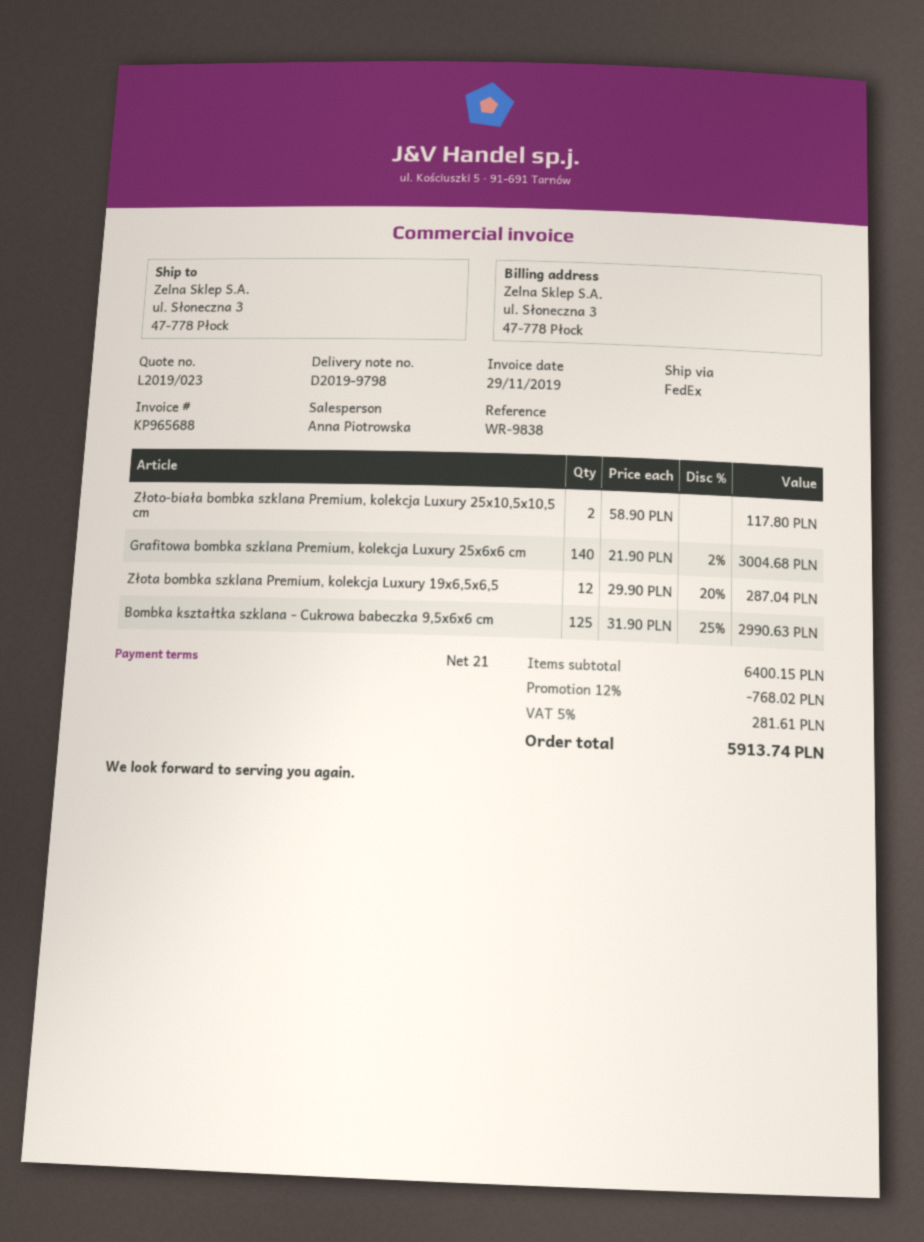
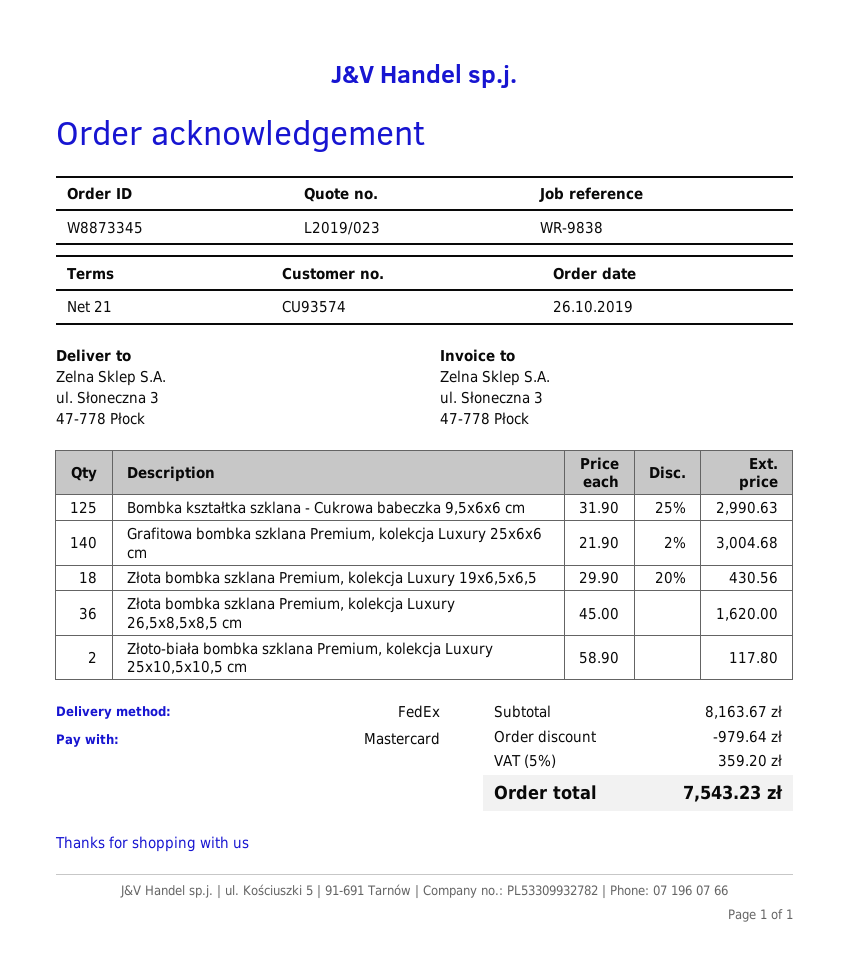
Złota bombka szklana Premium, kolekcja Luxury 19x6,5x6,5: 12 x 29.90 - 20% = 287.04 -> 18 x 29.90 - 20% = 430.56
Złota bombka szklana Premium, kolekcja Luxury 26,5x8,5x8,5 cm: none -> 36 x 45.00 = 1620.00
subtotal: 6400.15 -> 8163.67
discount: 768.02 -> 979.64
tax: 5% = 281.61 -> 5% = 359.20
total: 5913.74 -> 7543.23

